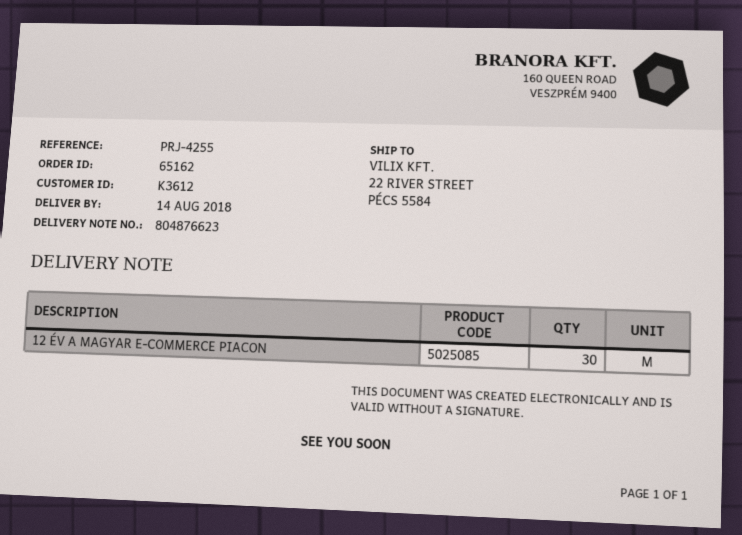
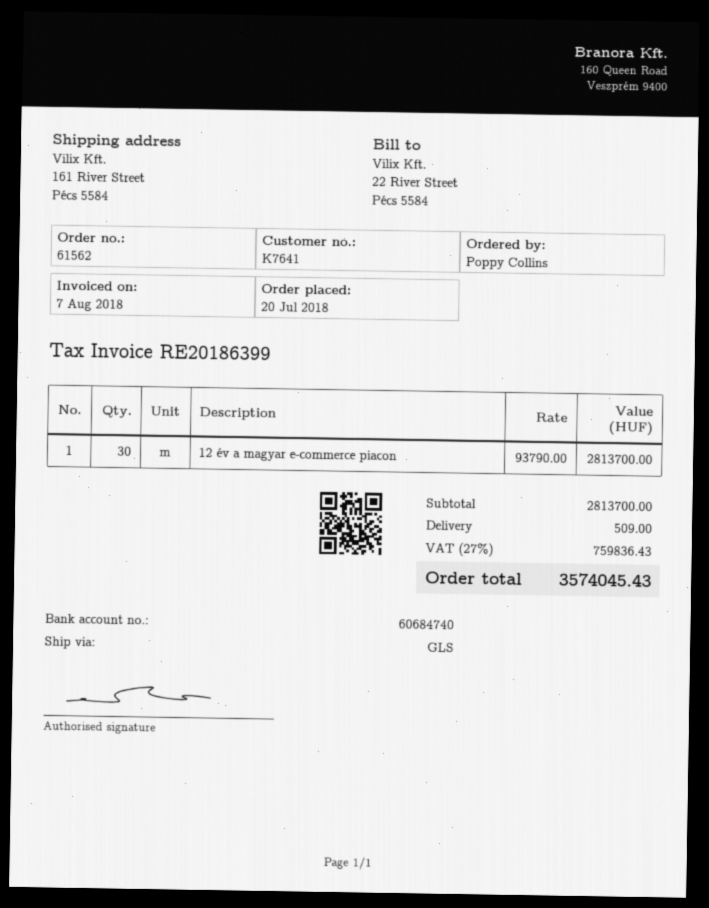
order number: 65162 -> 61562
customer number: K3612 -> K7641
ship to: 22 RIVER STREET, PÉCS 5584 -> 161 River Street, Pécs 5584

